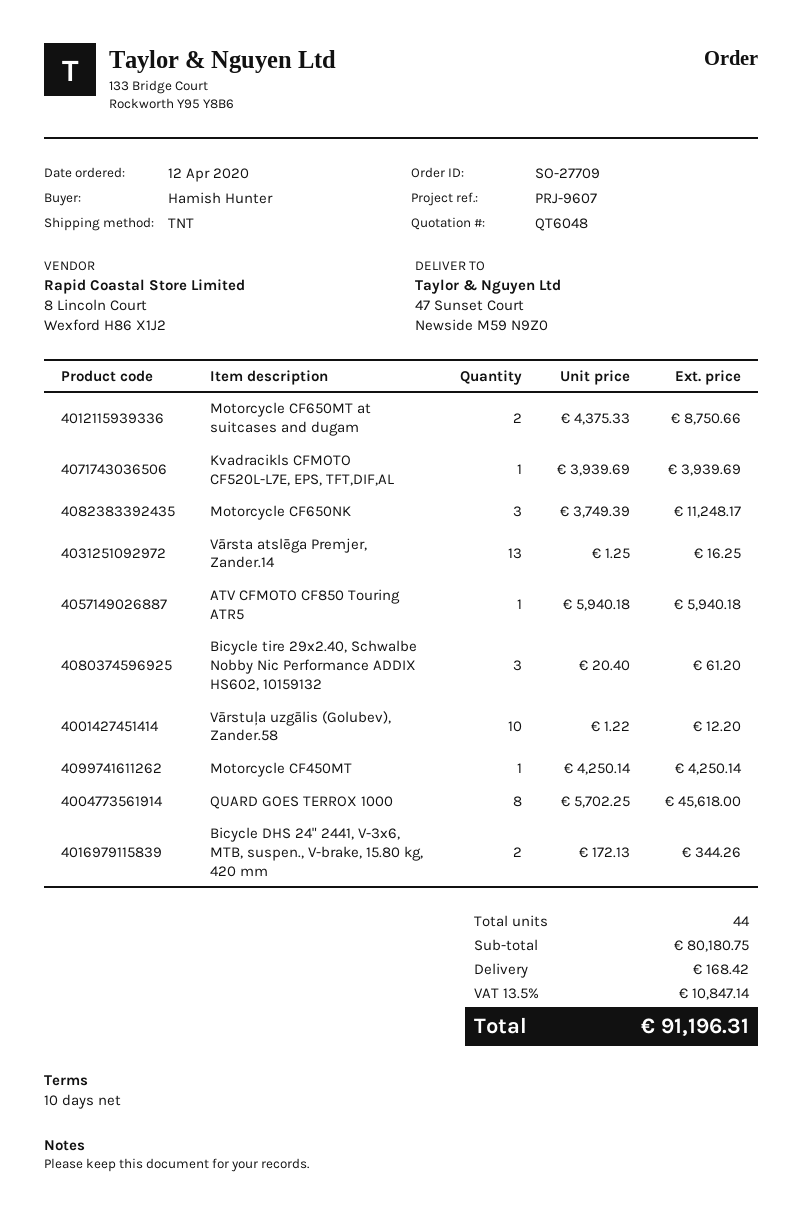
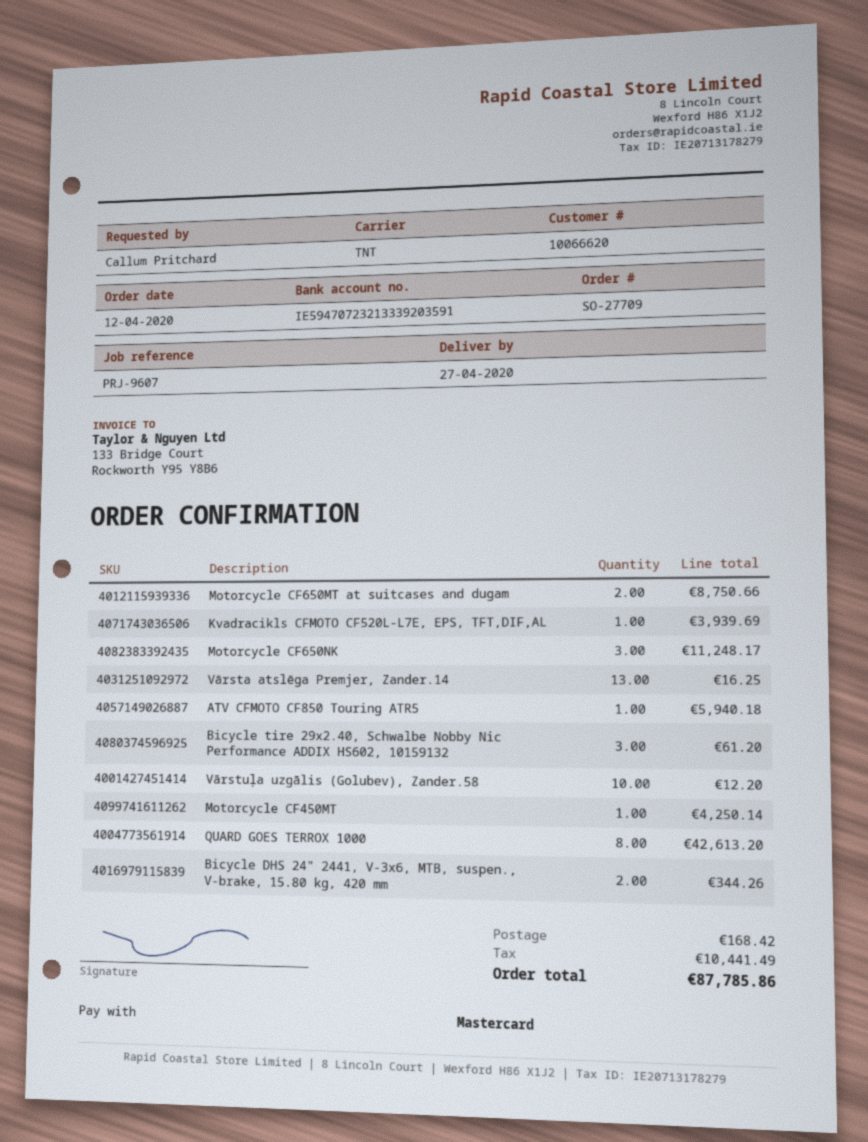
ordered by: Hamish Hunter -> Callum Pritchard
QUARD GOES TERROX 1000: 8 for 45618.00 -> 8 for 42613.20
tax: 10847.14 -> 10441.49
total: 91196.31 -> 87785.86

